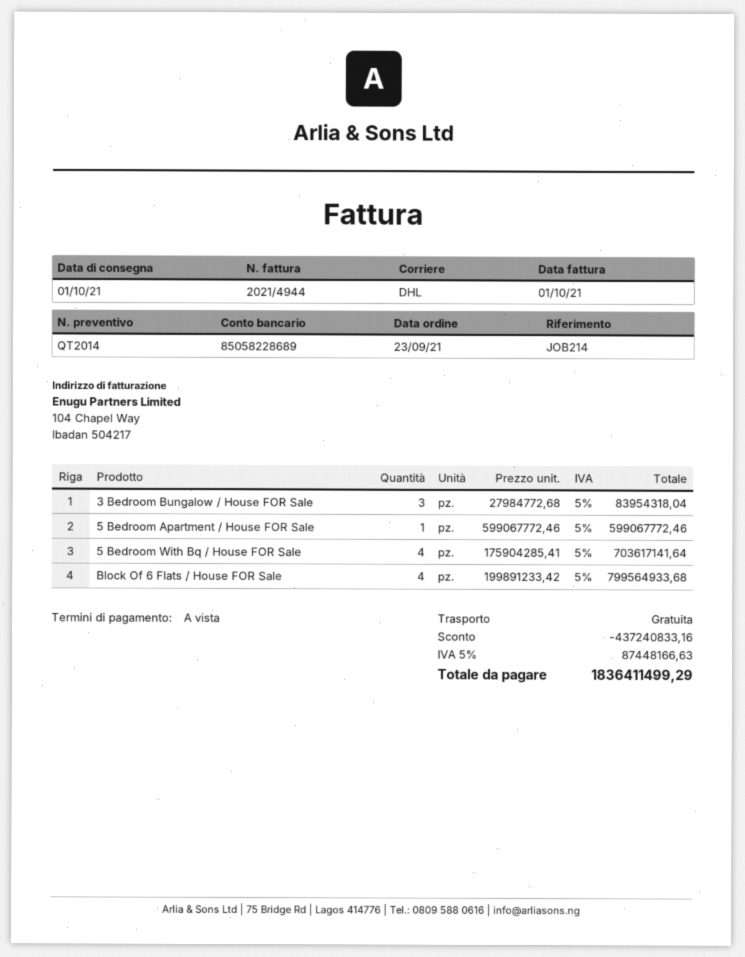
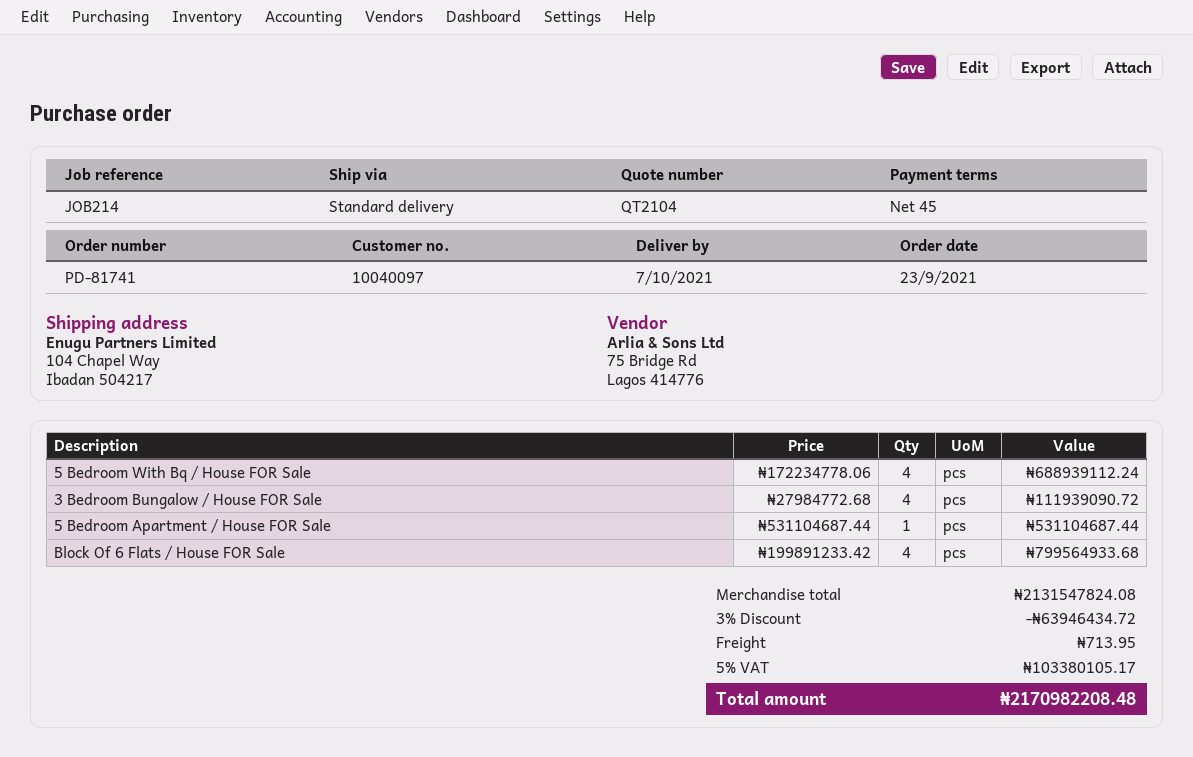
quote number: QT2014 -> QT2104
delivery date: 2021-10-01 -> 2021-10-07
payment terms: on receipt -> 45 days
shipping method: DHL -> standard
3 Bedroom Bungalow / House FOR Sale: 3 x 27984772.68 = 83954318.04 -> 4 x 27984772.68 = 111939090.72
5 Bedroom Apartment / House FOR Sale: 1 x 599067772.46 = 599067772.46 -> 1 x 531104687.44 = 531104687.44
5 Bedroom With Bq / House FOR Sale: 4 x 175904285.41 = 703617141.64 -> 4 x 172234778.06 = 688939112.24
discount: 437240833.16 -> 63946434.72
shipping: 0.00 -> 713.95
tax: 5% = 87448166.63 -> 5% = 103380105.17
total: 1836411499.29 -> 2170982208.48

